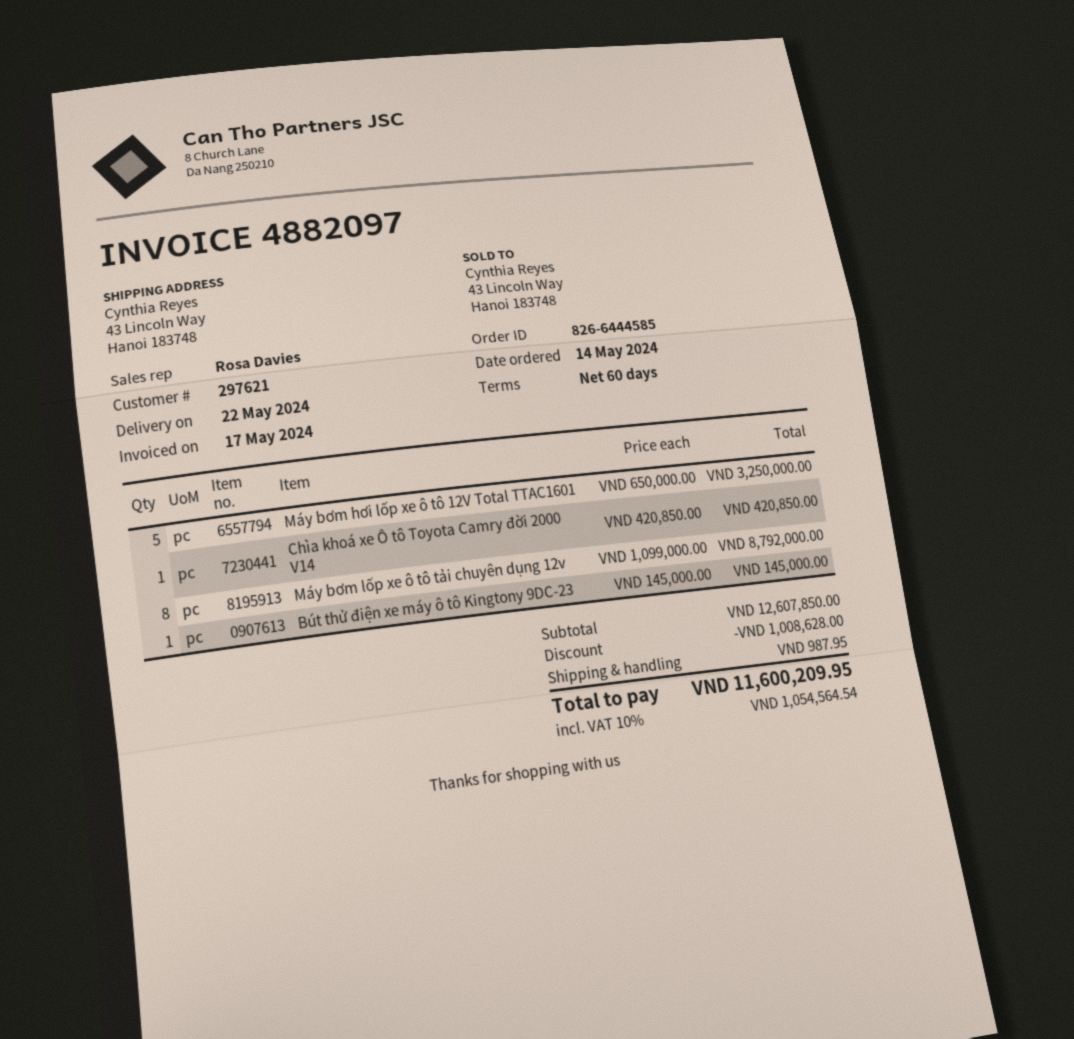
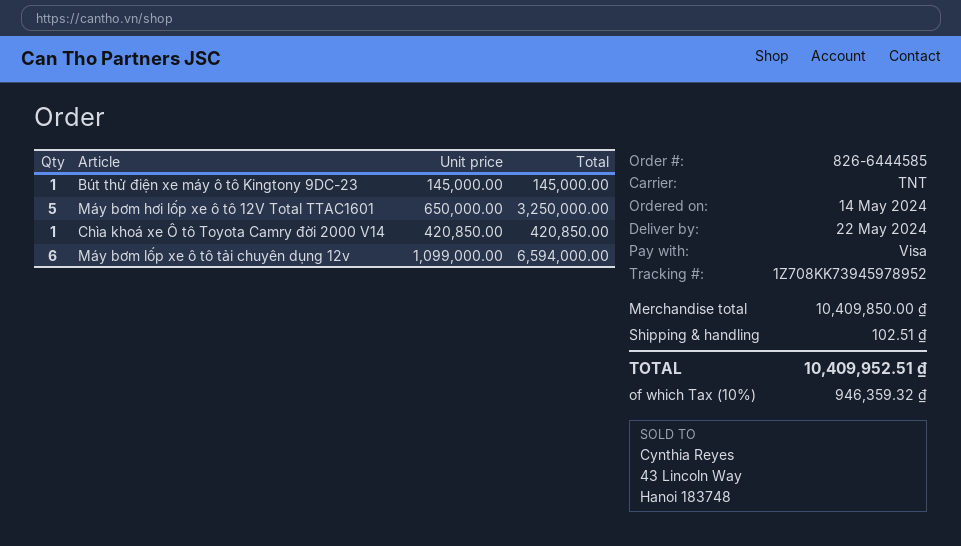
Máy bơm lốp xe ô tô tải chuyên dụng 12v: 8 x 1099000.00 = 8792000.00 -> 6 x 1099000.00 = 6594000.00
subtotal: 12607850.00 -> 10409850.00
discount: 1008628.00 -> none
shipping: 987.95 -> 102.51
tax: 10% = 1054564.54 -> 10% = 946359.32
total: 11600209.95 -> 10409952.51

